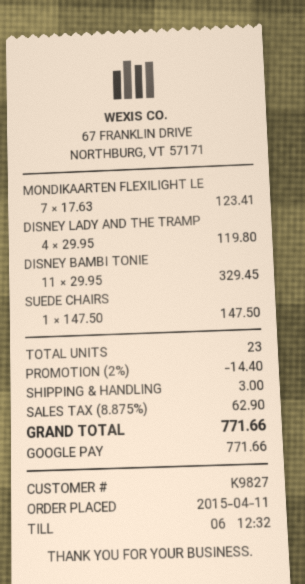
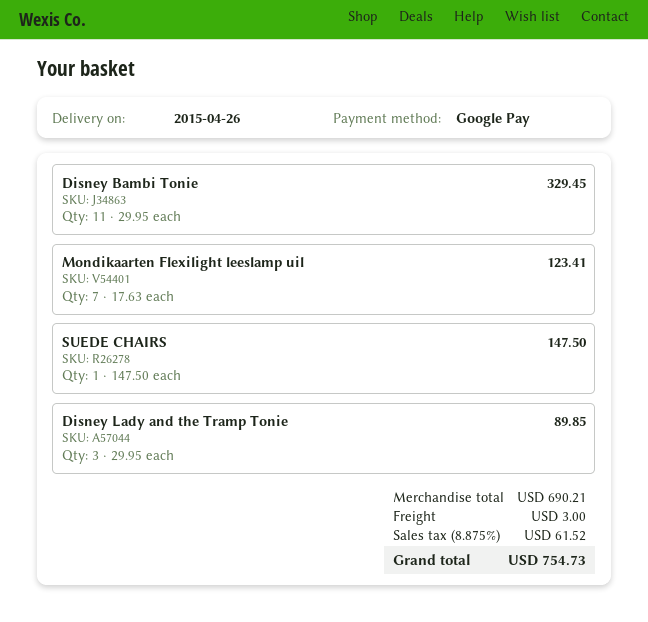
DISNEY LADY AND THE TRAMP: 4 x 29.95 = 119.80 -> 3 x 29.95 = 89.85
discount: 2% = 14.40 -> none
tax: 8.875% = 62.90 -> 8.875% = 61.52
total: 771.66 -> 754.73

